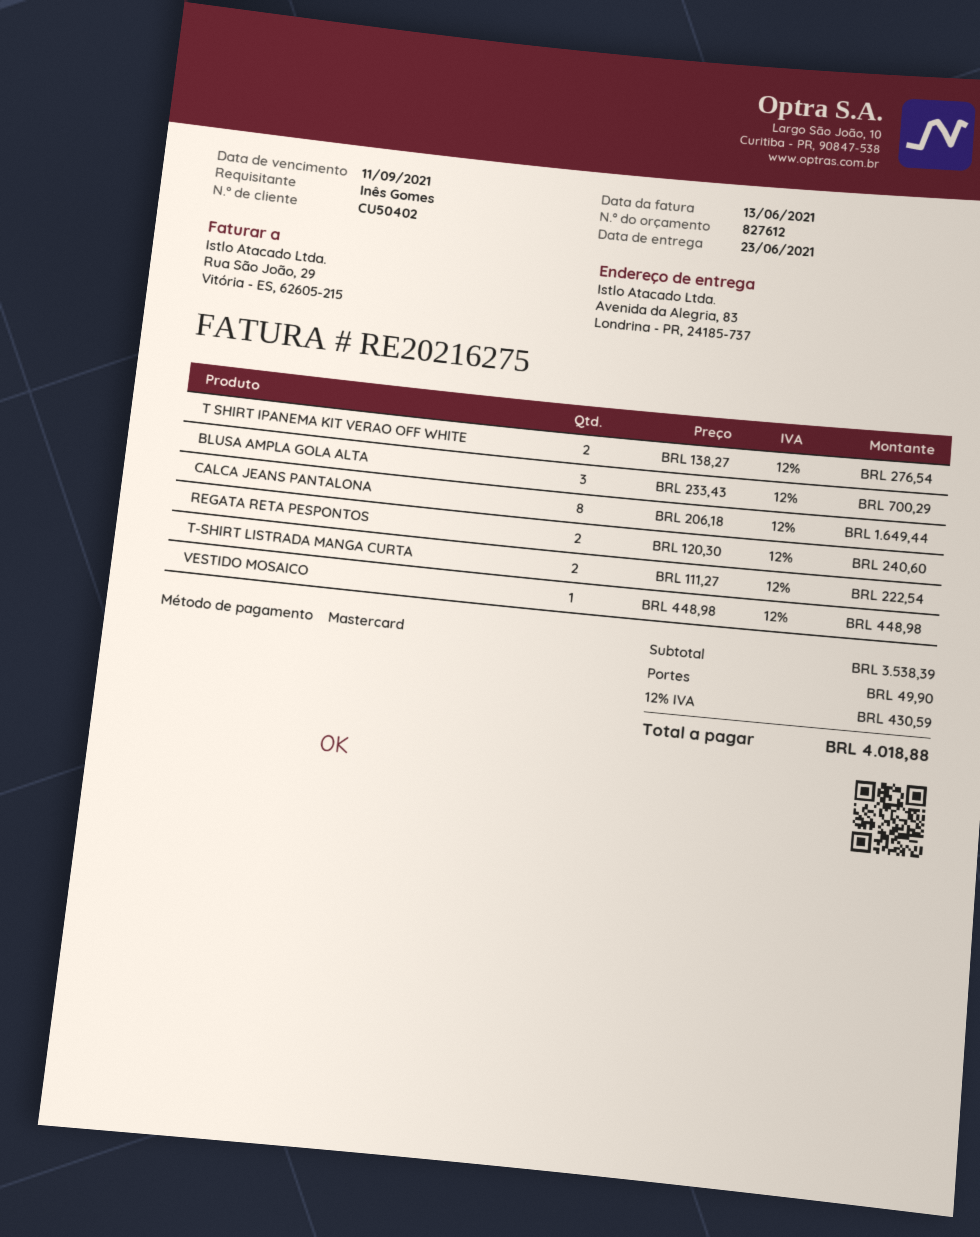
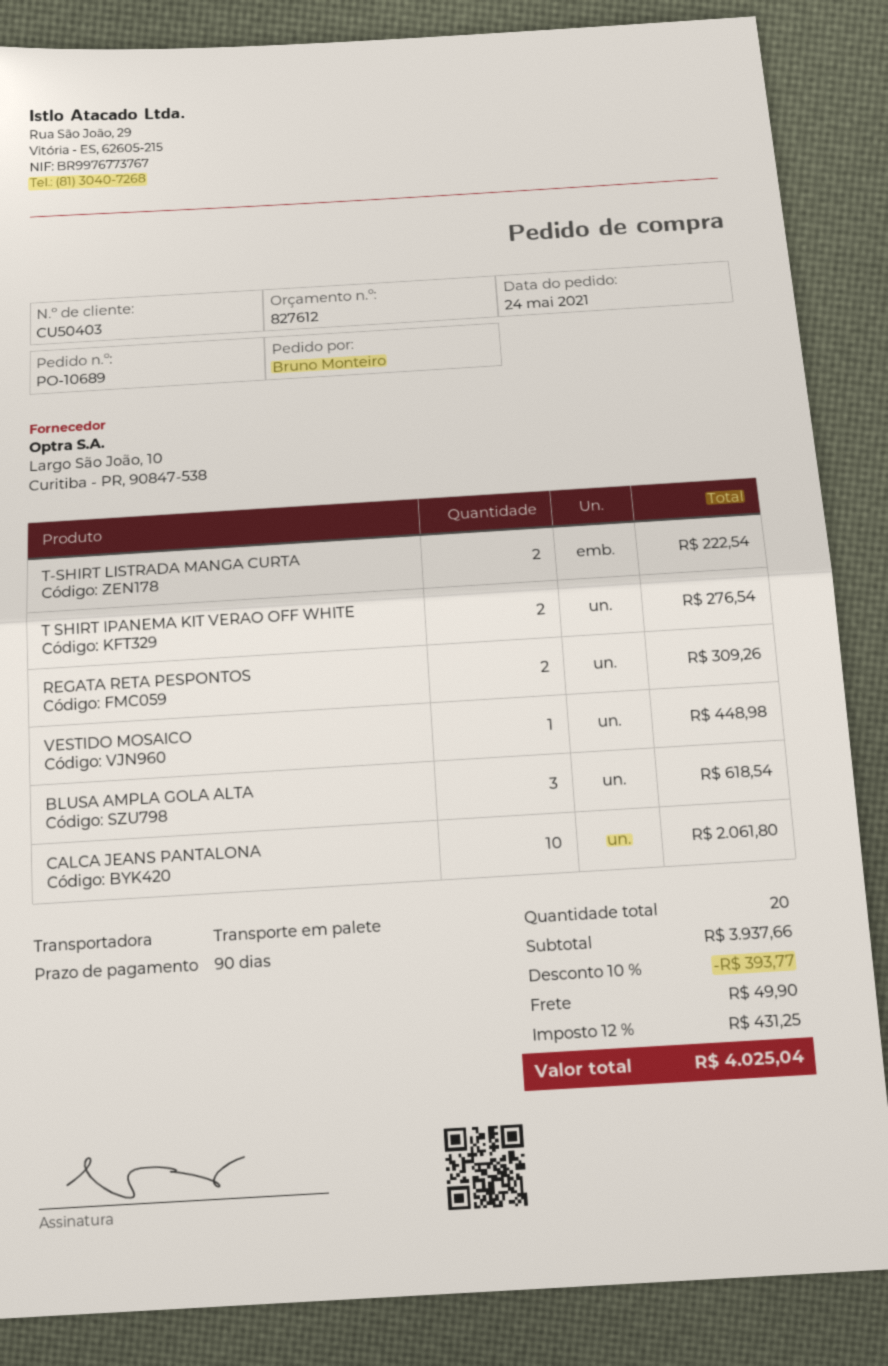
customer number: CU50402 -> CU50403
ordered by: Inês Gomes -> Bruno Monteiro
BLUSA AMPLA GOLA ALTA: 3 for 700.29 -> 3 for 618.54
CALCA JEANS PANTALONA: 8 for 1649.44 -> 10 for 2061.80
REGATA RETA PESPONTOS: 2 for 240.60 -> 2 for 309.26
subtotal: 3538.39 -> 3937.66
discount: none -> 10% = 393.77
tax: 12% = 430.59 -> 12% = 431.25
total: 4018.88 -> 4025.04

